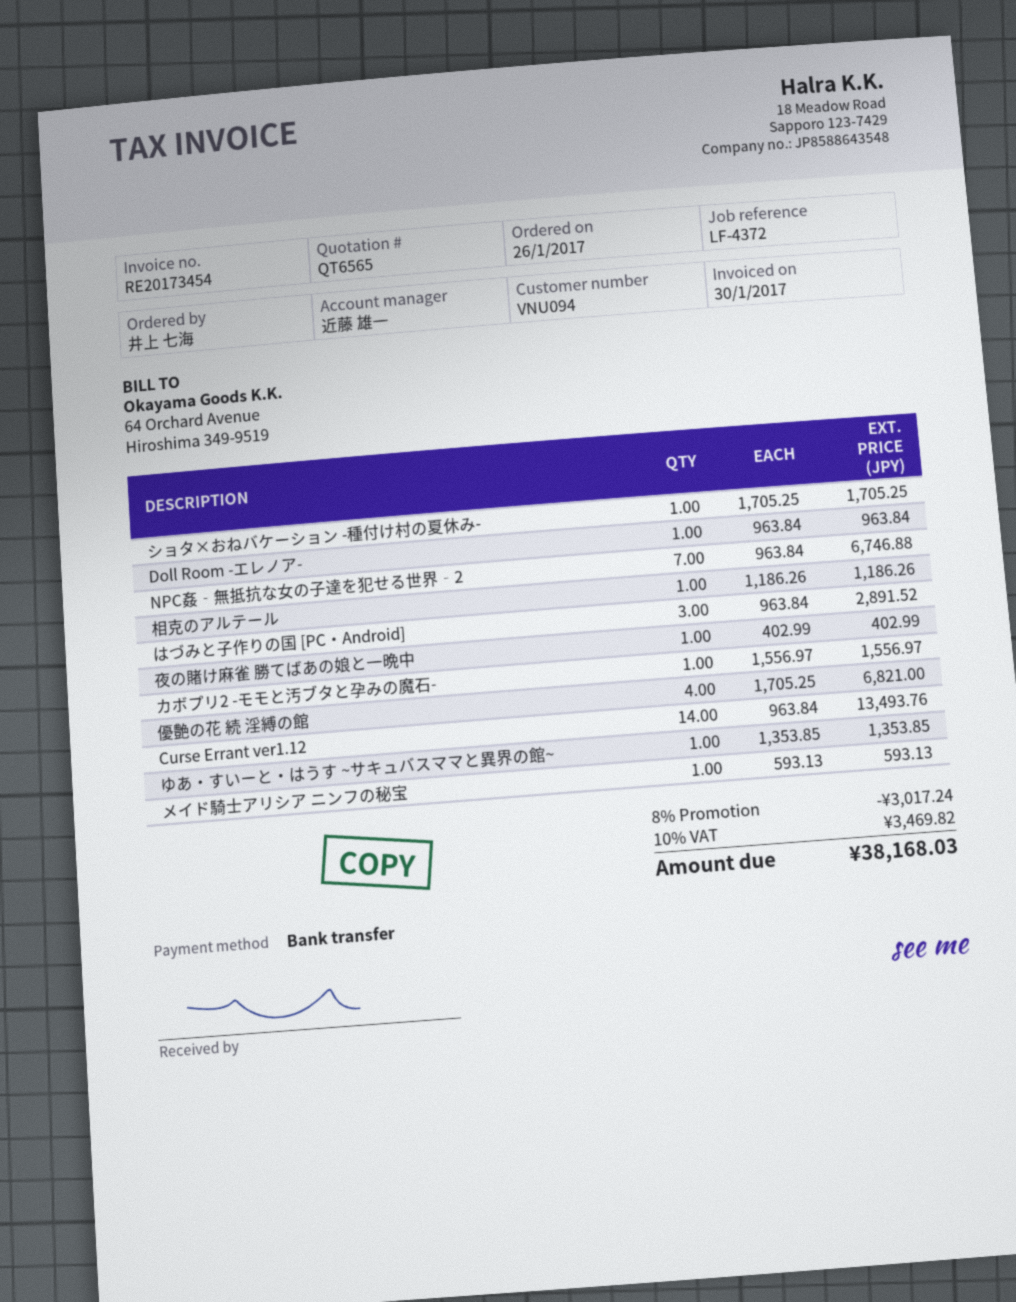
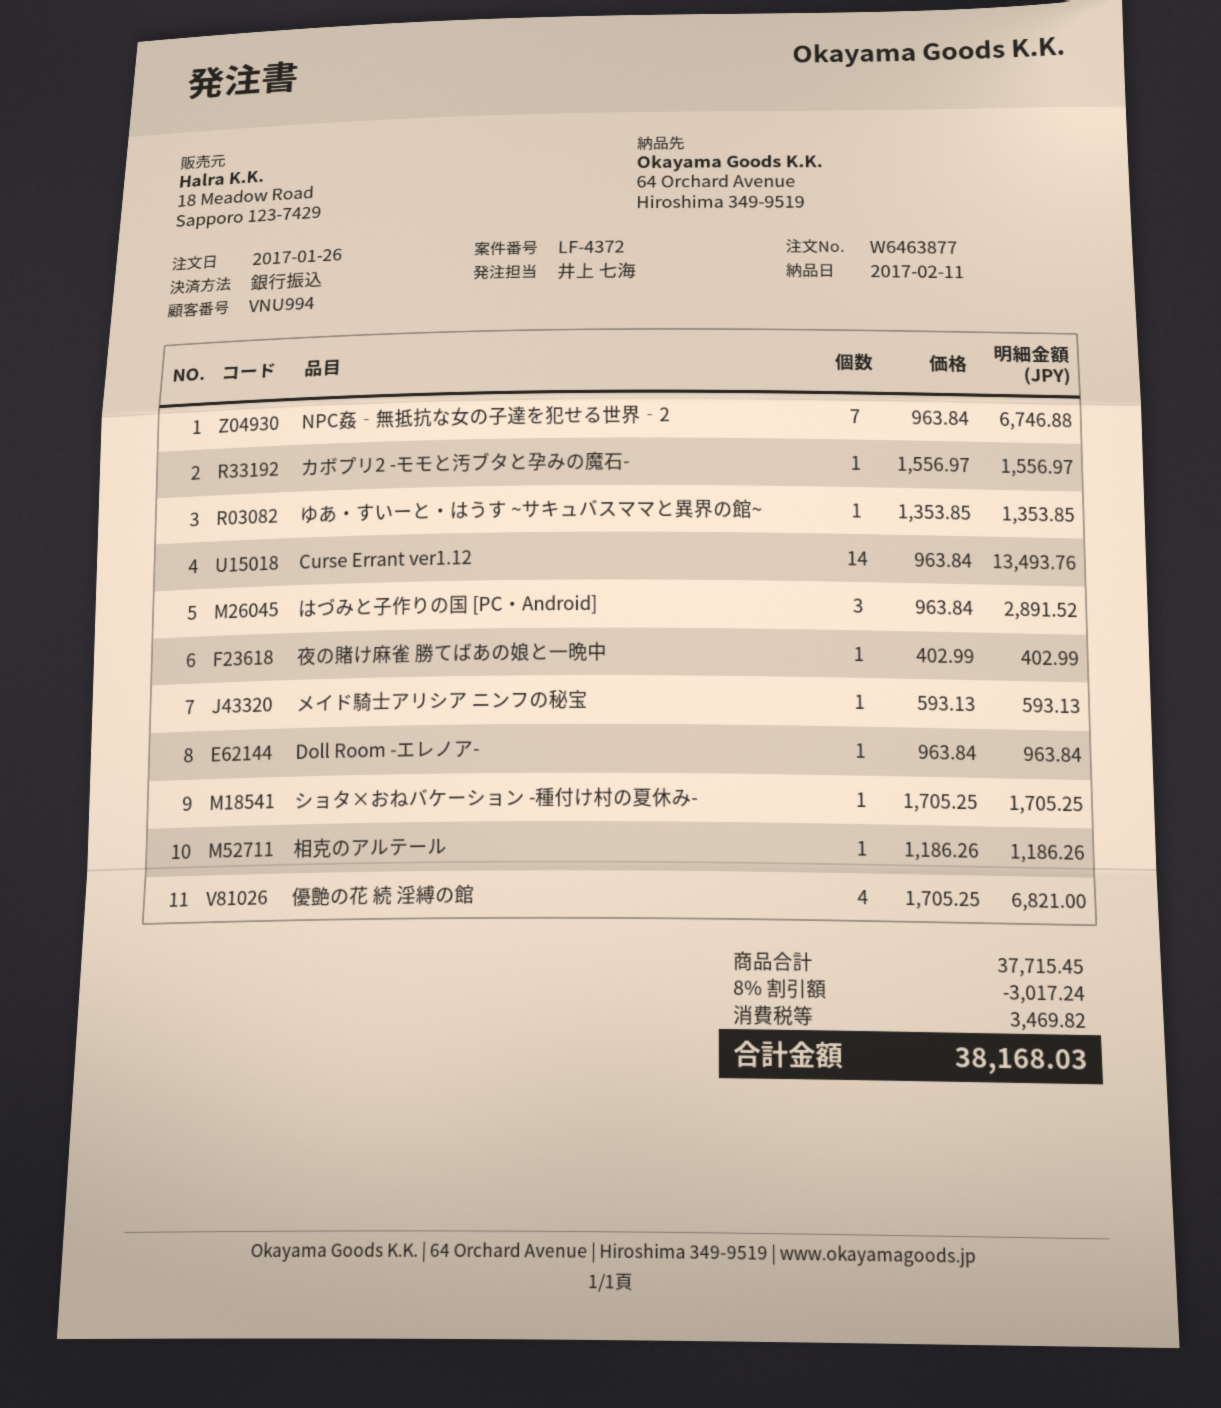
customer number: VNU094 -> VNU994

